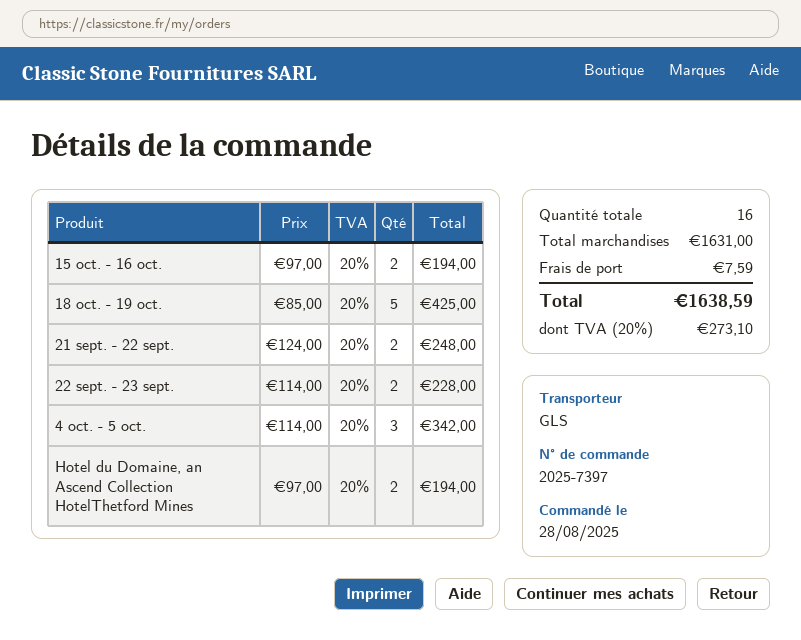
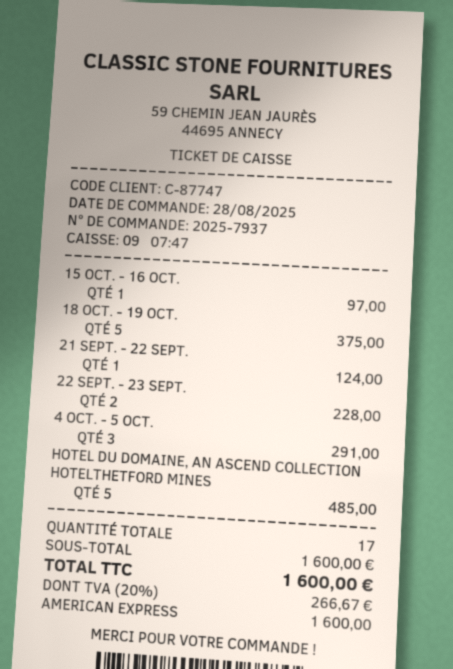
order number: 2025-7397 -> 2025-7937
15 oct. - 16 oct.: 2 for 194.00 -> 1 for 97.00
18 oct. - 19 oct.: 5 for 425.00 -> 5 for 375.00
21 sept. - 22 sept.: 2 for 248.00 -> 1 for 124.00
4 oct. - 5 oct.: 3 for 342.00 -> 3 for 291.00
Hotel du Domaine, an Ascend Collection HotelThetford Mines: 2 for 194.00 -> 5 for 485.00
total quantity: 16 -> 17
subtotal: 1631.00 -> 1600.00
shipping: 7.59 -> none
tax: 20% = 273.10 -> 20% = 266.67
total: 1638.59 -> 1600.00

